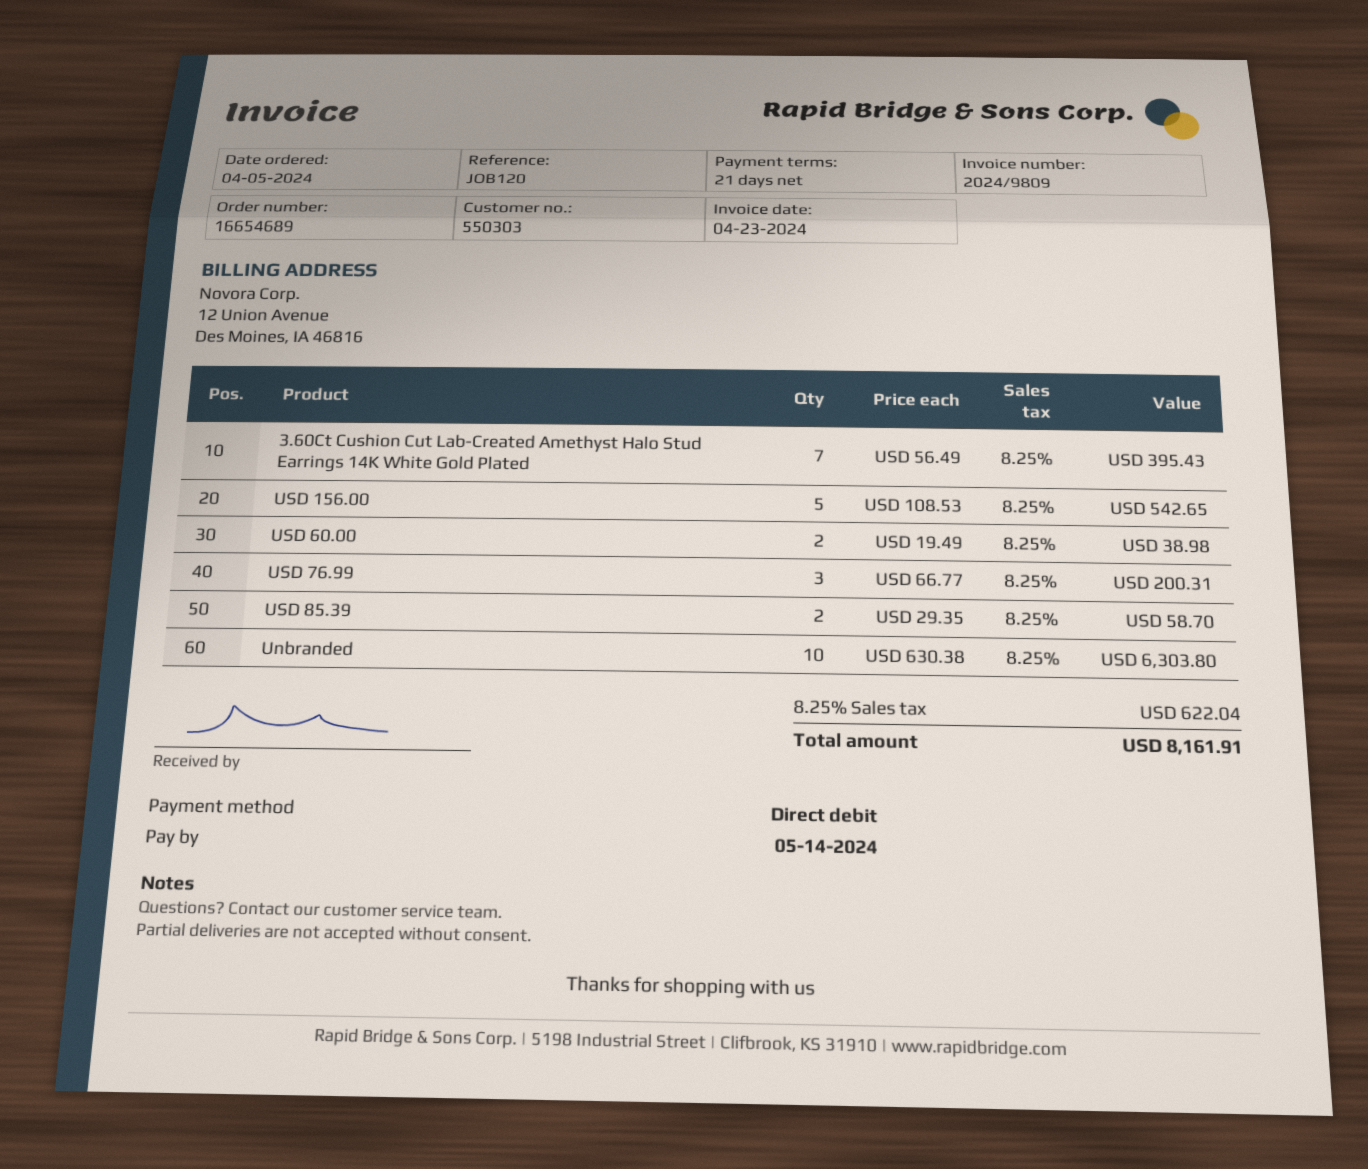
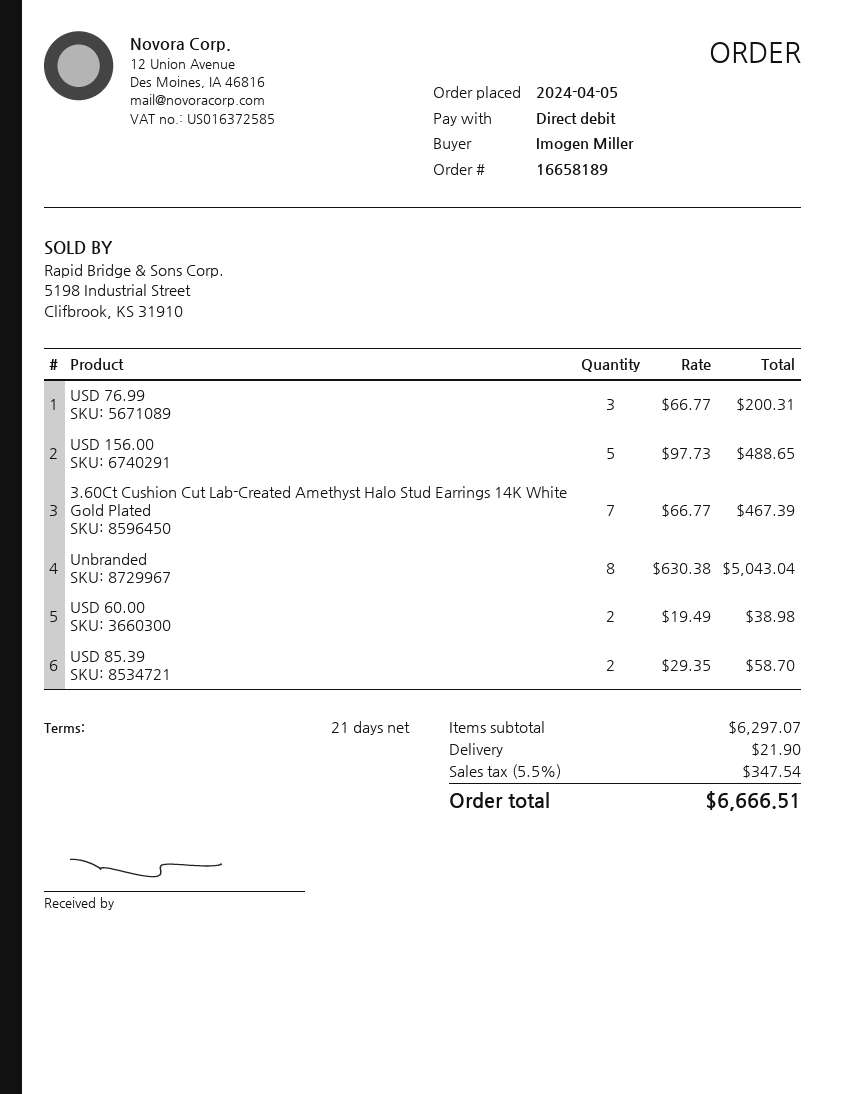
order number: 16654689 -> 16658189
3.60Ct Cushion Cut Lab-Created Amethyst Halo Stud Earrings 14K White Gold Plated: 7 x 56.49 = 395.43 -> 7 x 66.77 = 467.39
USD 156.00: 5 x 108.53 = 542.65 -> 5 x 97.73 = 488.65
Unbranded: 10 x 630.38 = 6303.80 -> 8 x 630.38 = 5043.04
shipping: none -> 21.90
tax: 8.25% = 622.04 -> 5.5% = 347.54
total: 8161.91 -> 6666.51

